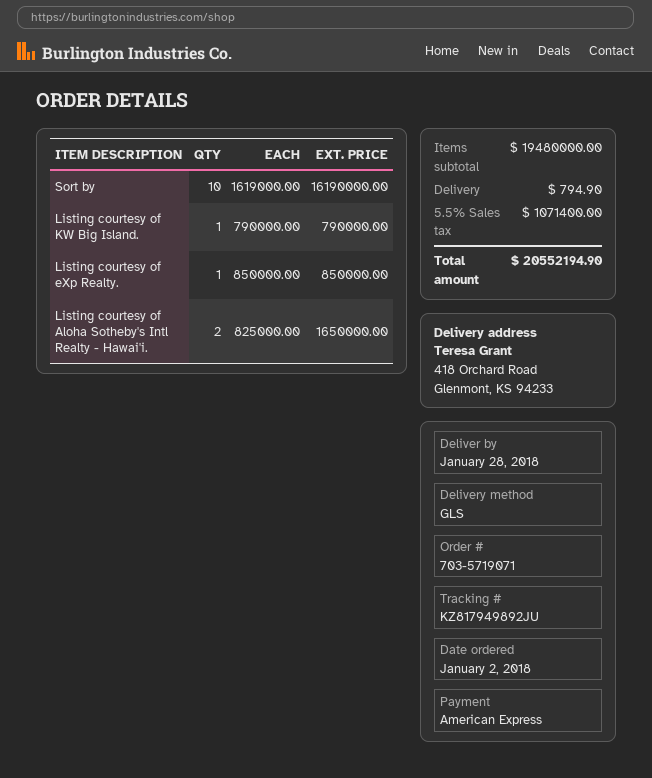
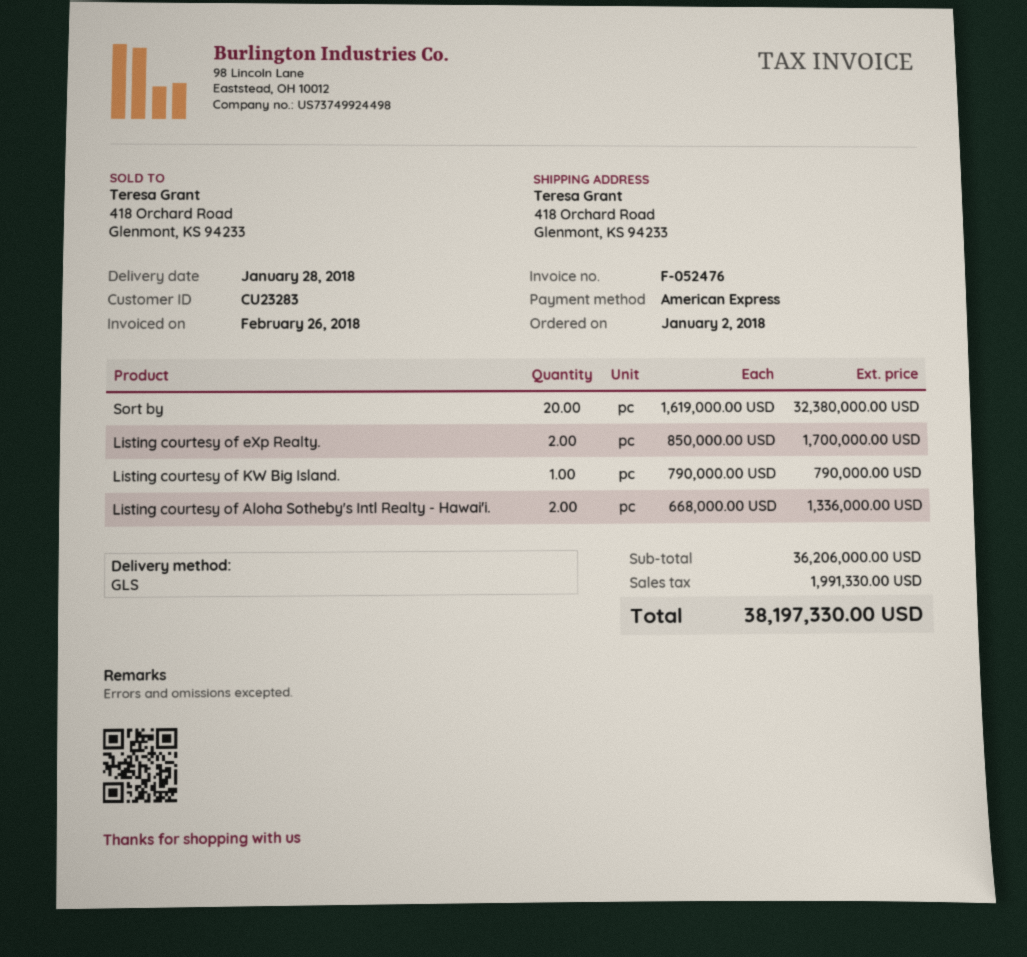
Sort by: 10 x 1619000.00 = 16190000.00 -> 20 x 1619000.00 = 32380000.00
Listing courtesy of eXp Realty.: 1 x 850000.00 = 850000.00 -> 2 x 850000.00 = 1700000.00
Listing courtesy of Aloha Sotheby's Intl Realty - Hawai'i.: 2 x 825000.00 = 1650000.00 -> 2 x 668000.00 = 1336000.00
subtotal: 19480000.00 -> 36206000.00
shipping: 794.90 -> none
tax: 1071400.00 -> 1991330.00
total: 20552194.90 -> 38197330.00

